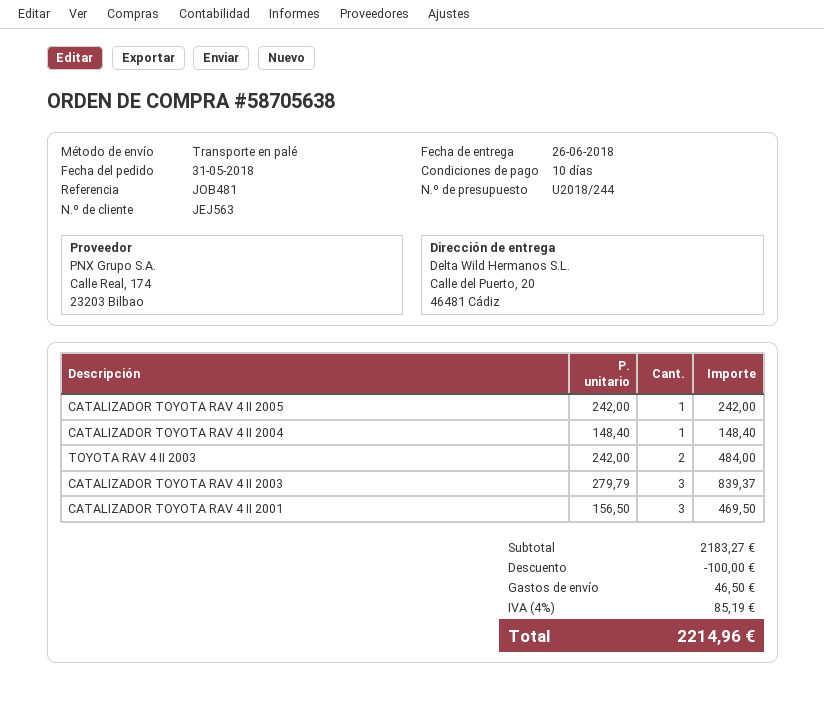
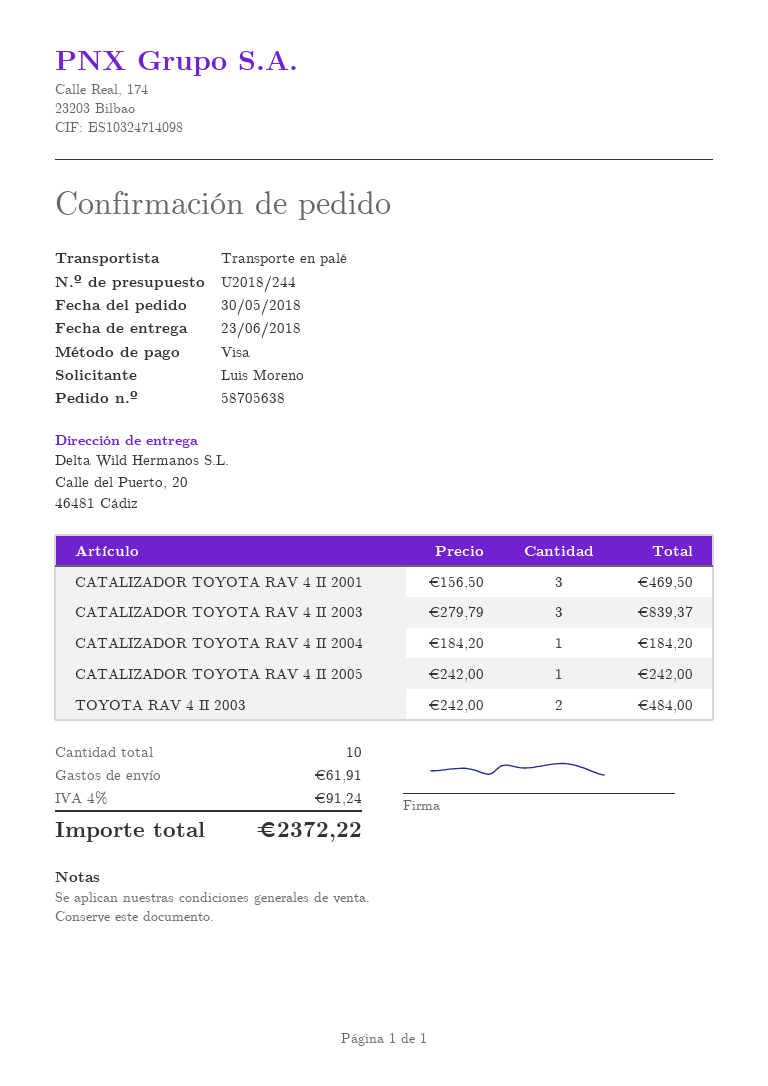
order date: 2018-05-31 -> 2018-05-30
delivery date: 2018-06-26 -> 2018-06-23
CATALIZADOR TOYOTA RAV 4 II 2004: 1 x 148.40 = 148.40 -> 1 x 184.20 = 184.20
discount: 100.00 -> none
shipping: 46.50 -> 61.91
tax: 4% = 85.19 -> 4% = 91.24
total: 2214.96 -> 2372.22

